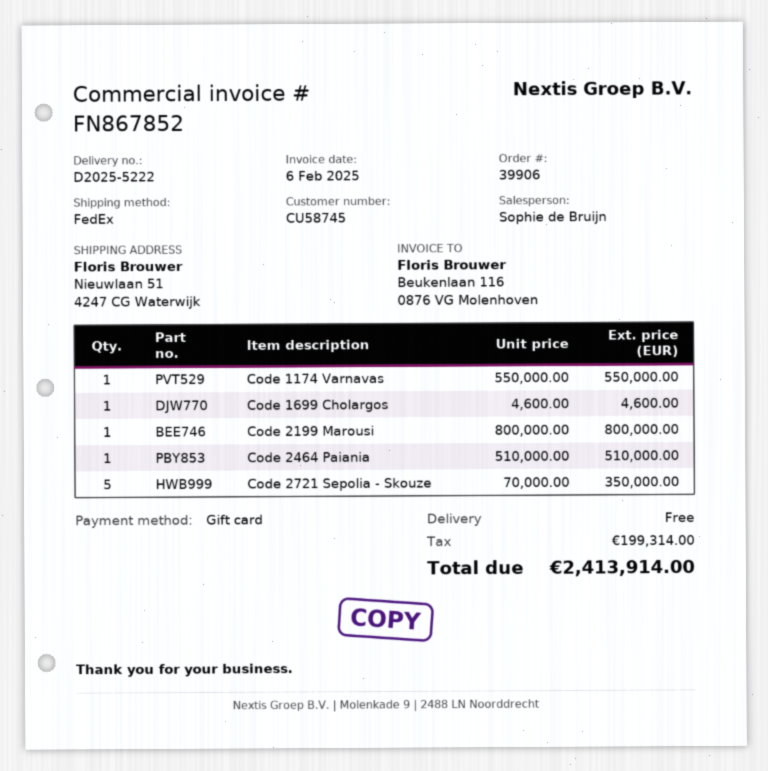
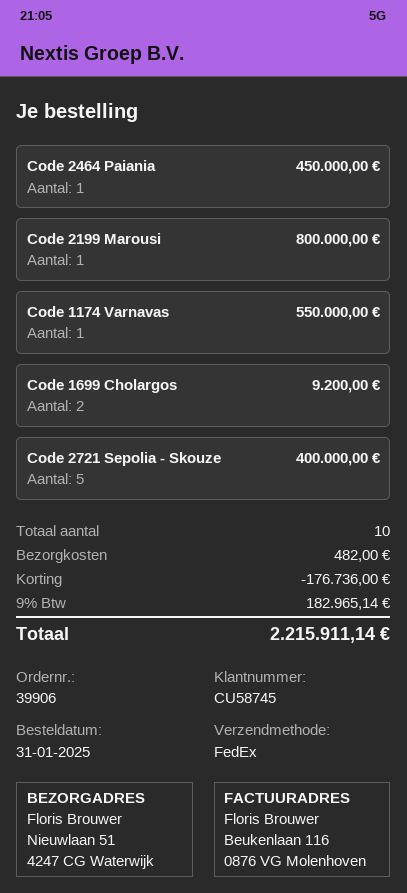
Code 1699 Cholargos: 1 for 4600.00 -> 2 for 9200.00
Code 2464 Paiania: 1 for 510000.00 -> 1 for 450000.00
Code 2721 Sepolia - Skouze: 5 for 350000.00 -> 5 for 400000.00
discount: none -> 176736.00
shipping: 0.00 -> 482.00
tax: 199314.00 -> 182965.14
total: 2413914.00 -> 2215911.14

